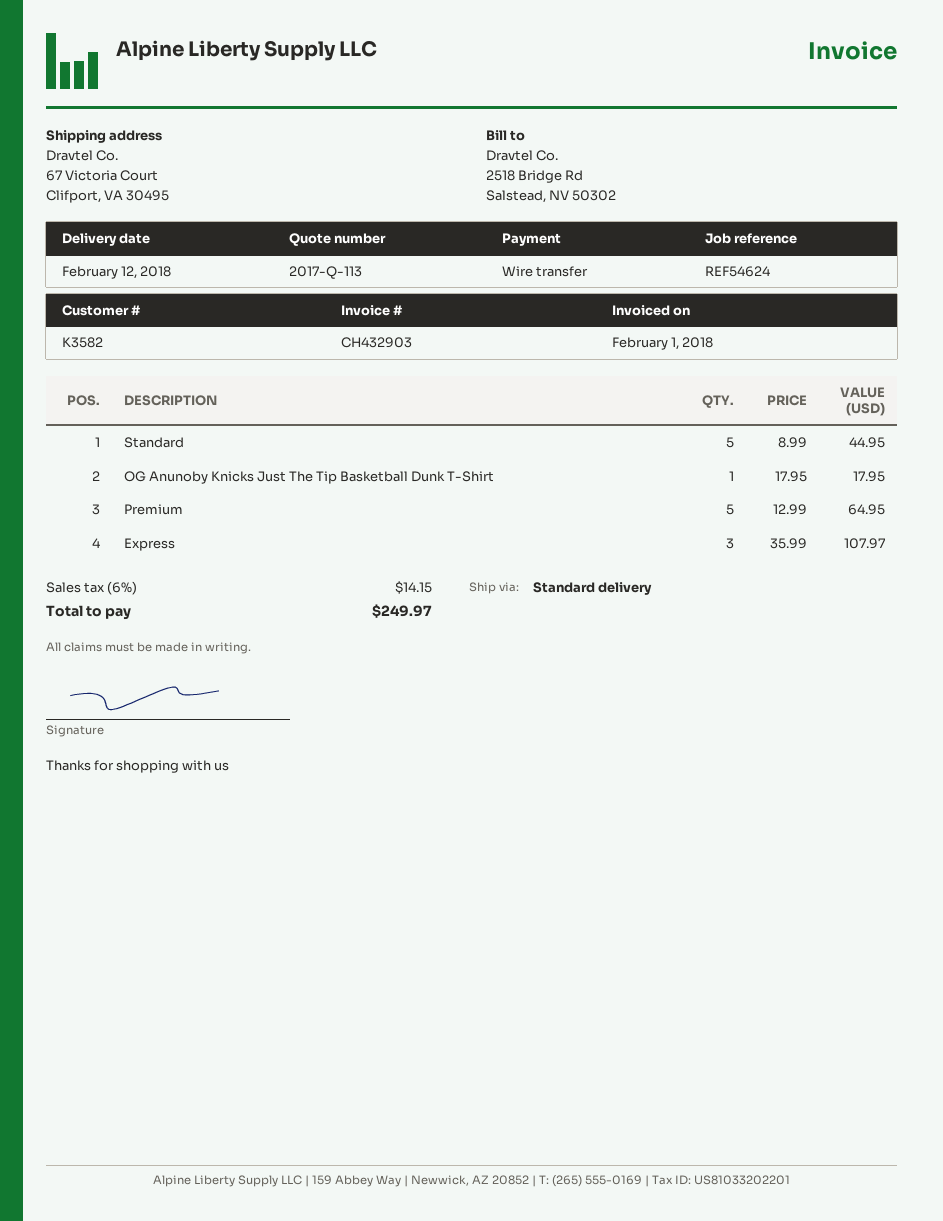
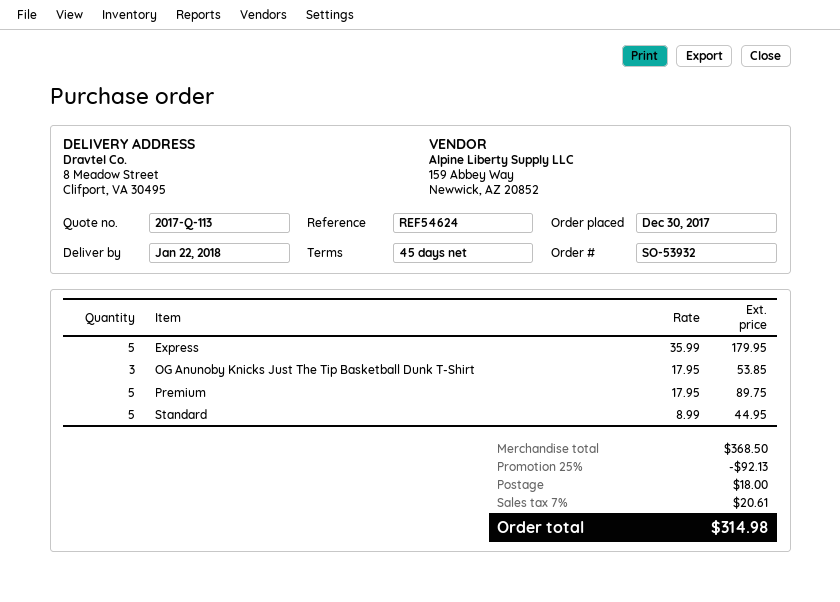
delivery date: 2018-02-12 -> 2018-01-22
ship to: 67 Victoria Court, Clifport, VA 30495 -> 8 Meadow Street, Clifport, VA 30495
OG Anunoby Knicks Just The Tip Basketball Dunk T-Shirt: 1 x 17.95 = 17.95 -> 3 x 17.95 = 53.85
Premium: 5 x 12.99 = 64.95 -> 5 x 17.95 = 89.75
Express: 3 x 35.99 = 107.97 -> 5 x 35.99 = 179.95
discount: none -> 25% = 92.13
shipping: none -> 18.00
tax: 6% = 14.15 -> 7% = 20.61
total: 249.97 -> 314.98

